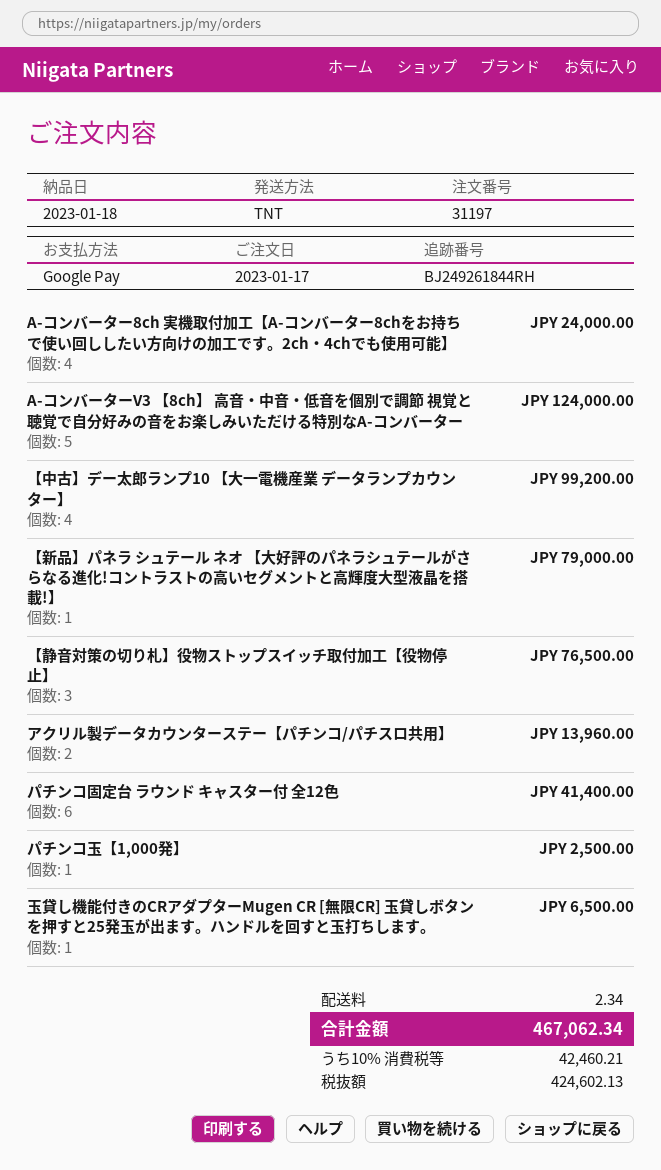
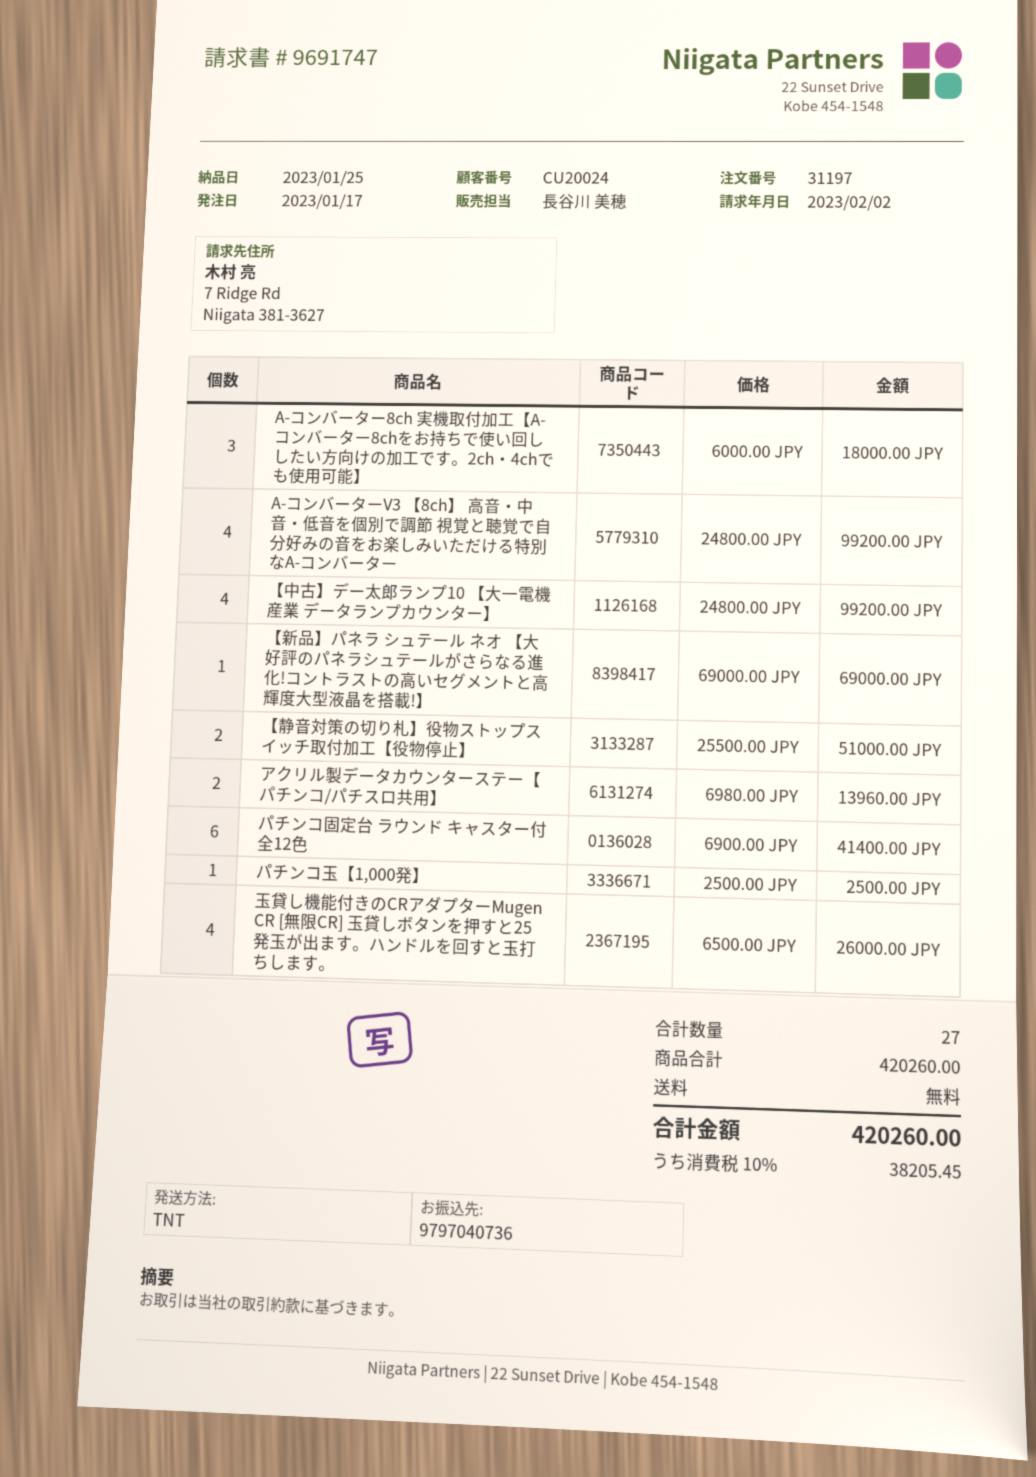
delivery date: 2023-01-18 -> 2023-01-25
A-コンバーター8ch 実機取付加工【A-コンバーター8chをお持ちで使い回ししたい方向けの加工です。2ch・4chでも使用可能】: 4 for 24000.00 -> 3 for 18000.00
A-コンバーターV3 【8ch】 高音・中音・低音を個別で調節 視覚と聴覚で自分好みの音をお楽しみいただける特別なA-コンバーター: 5 for 124000.00 -> 4 for 99200.00
【新品】パネラ シュテール ネオ 【大好評のパネラシュテールがさらなる進化!コントラストの高いセグメントと高輝度大型液晶を搭載!】: 1 for 79000.00 -> 1 for 69000.00
【静音対策の切り札】役物ストップスイッチ取付加工【役物停止】: 3 for 76500.00 -> 2 for 51000.00
玉貸し機能付きのCRアダプターMugen CR [無限CR] 玉貸しボタンを押すと25発玉が出ます。ハンドルを回すと玉打ちします。: 1 for 6500.00 -> 4 for 26000.00
shipping: 2.34 -> 0.00
tax: 10% = 42460.21 -> 10% = 38205.45
total: 467062.34 -> 420260.00

